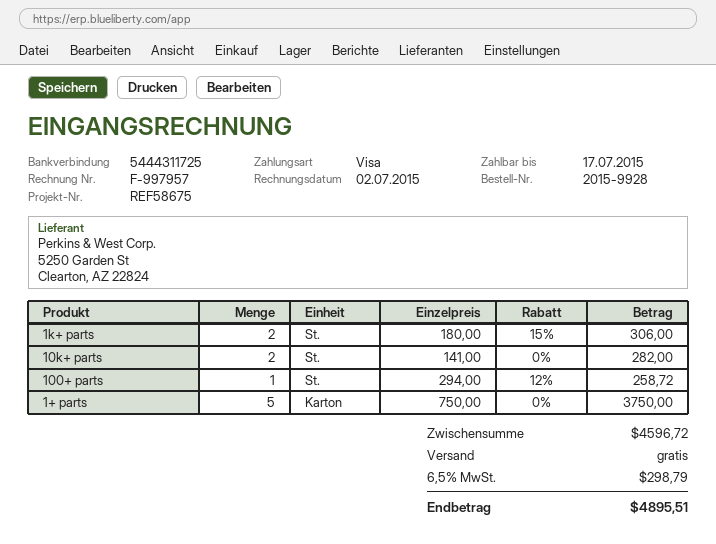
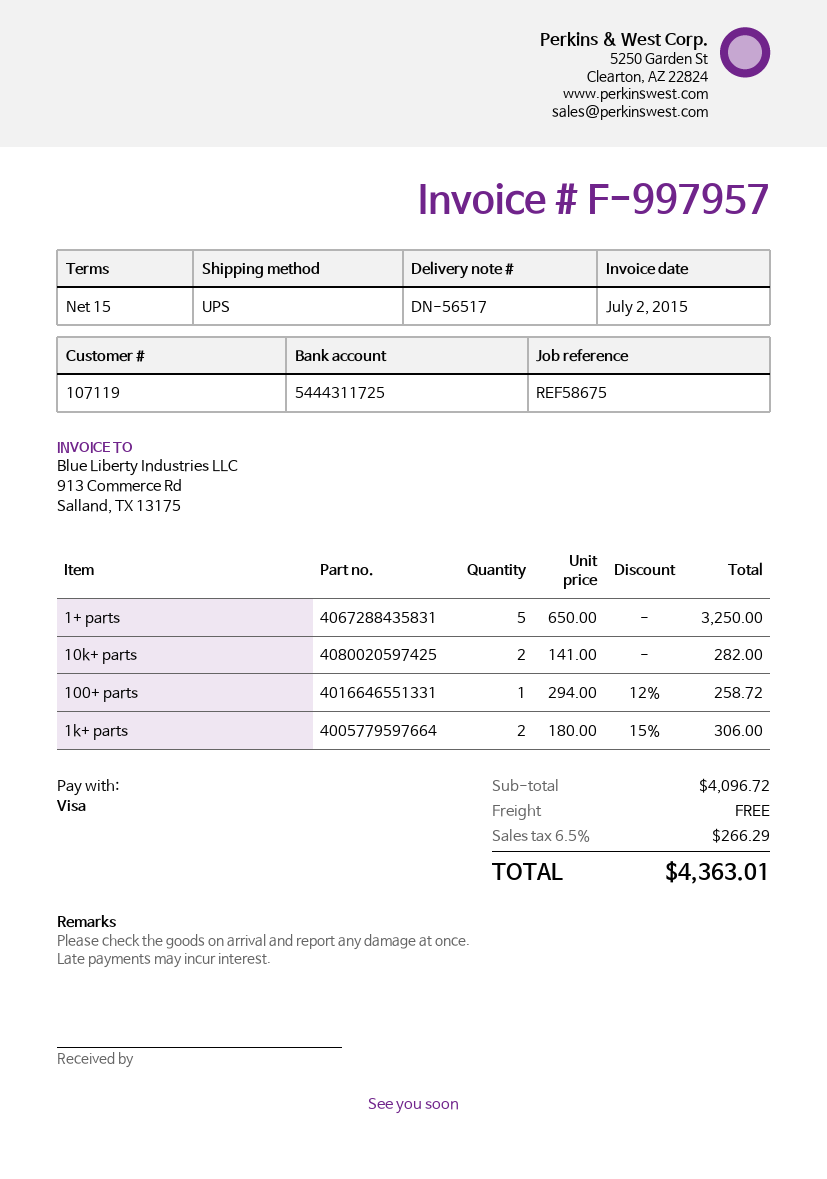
1+ parts: 5 x 750.00 = 3750.00 -> 5 x 650.00 = 3250.00
subtotal: 4596.72 -> 4096.72
tax: 6.5% = 298.79 -> 6.5% = 266.29
total: 4895.51 -> 4363.01

